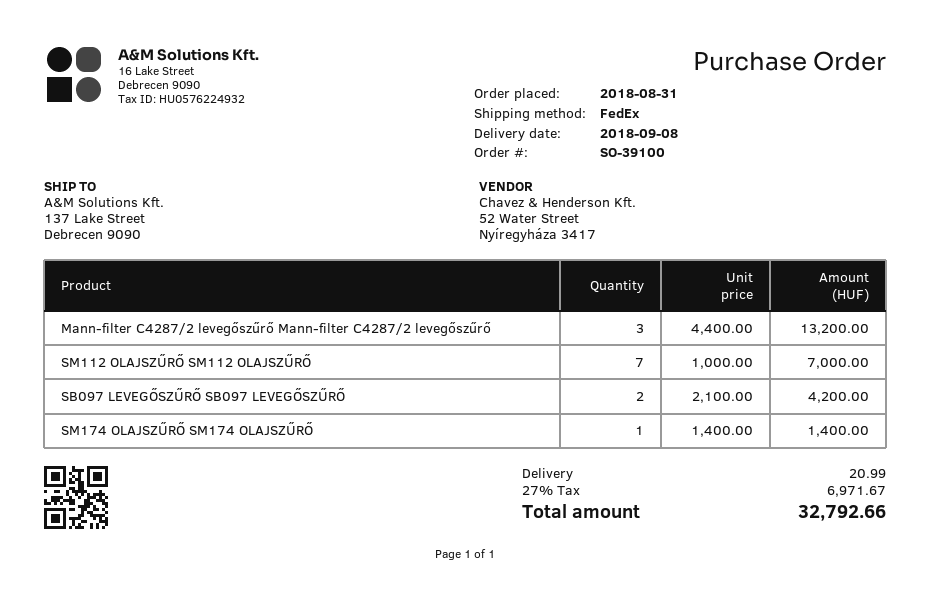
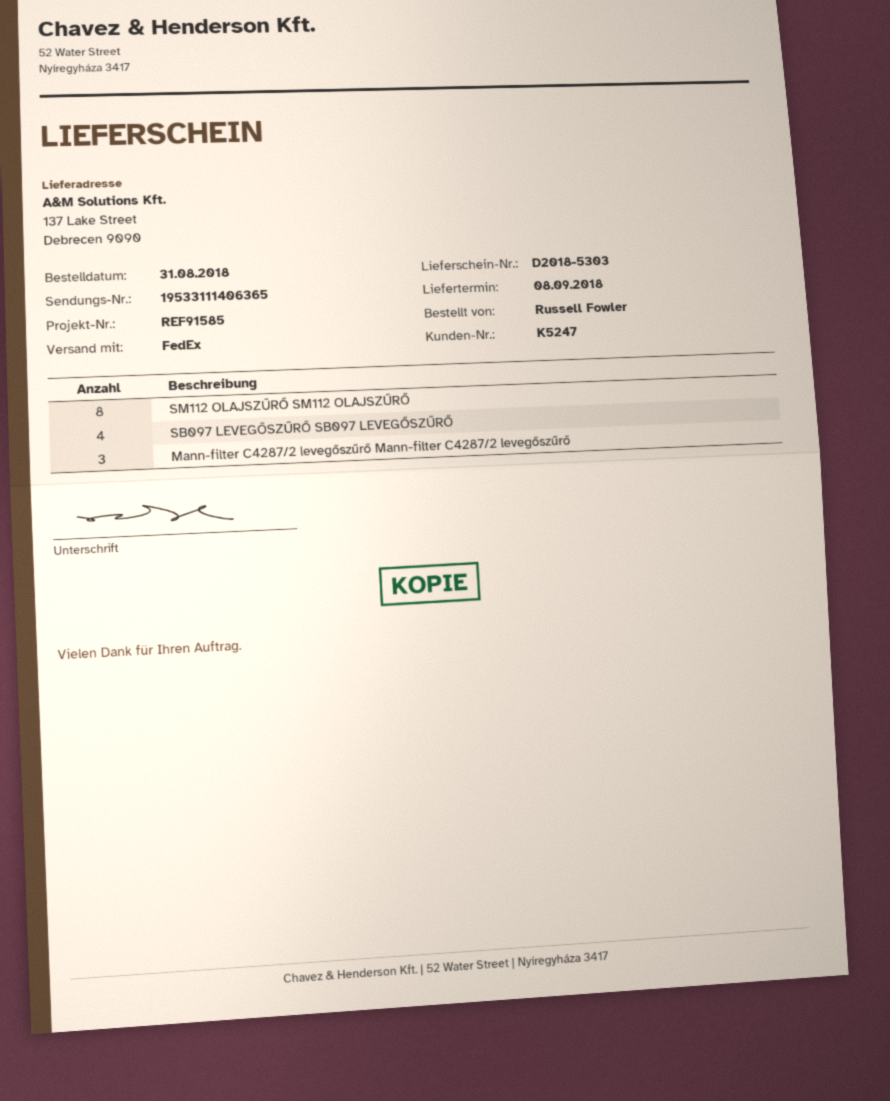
SM112 OLAJSZŰRŐ SM112 OLAJSZŰRŐ: 7 -> 8
SB097 LEVEGŐSZŰRŐ SB097 LEVEGŐSZŰRŐ: 2 -> 4
SM174 OLAJSZŰRŐ SM174 OLAJSZŰRŐ: 1 -> none

